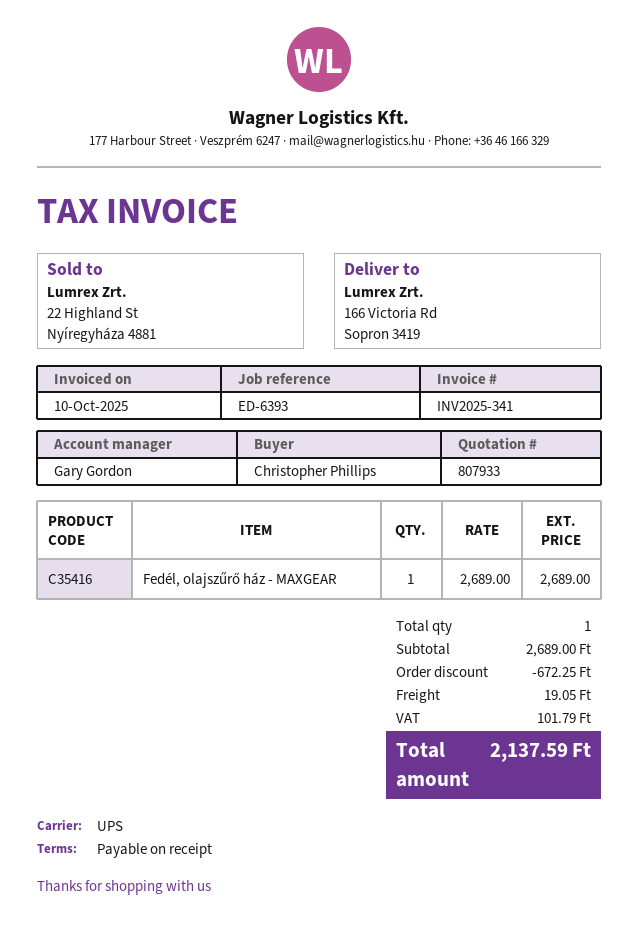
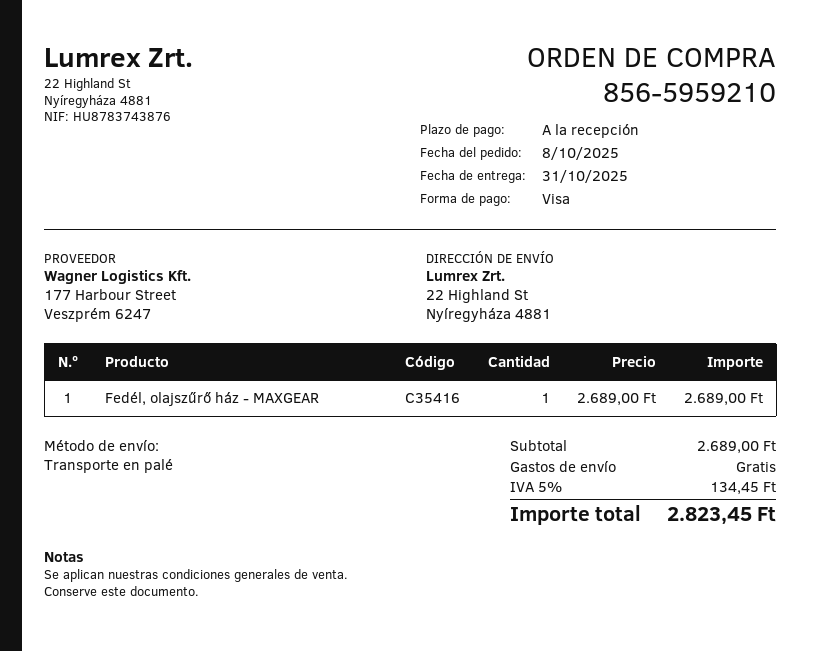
shipping method: UPS -> pallet freight
ship to: 166 Victoria Rd, Sopron 3419 -> 22 Highland St, Nyíregyháza 4881
discount: 672.25 -> none
shipping: 19.05 -> 0.00
tax: 101.79 -> 134.45
total: 2137.59 -> 2823.45

